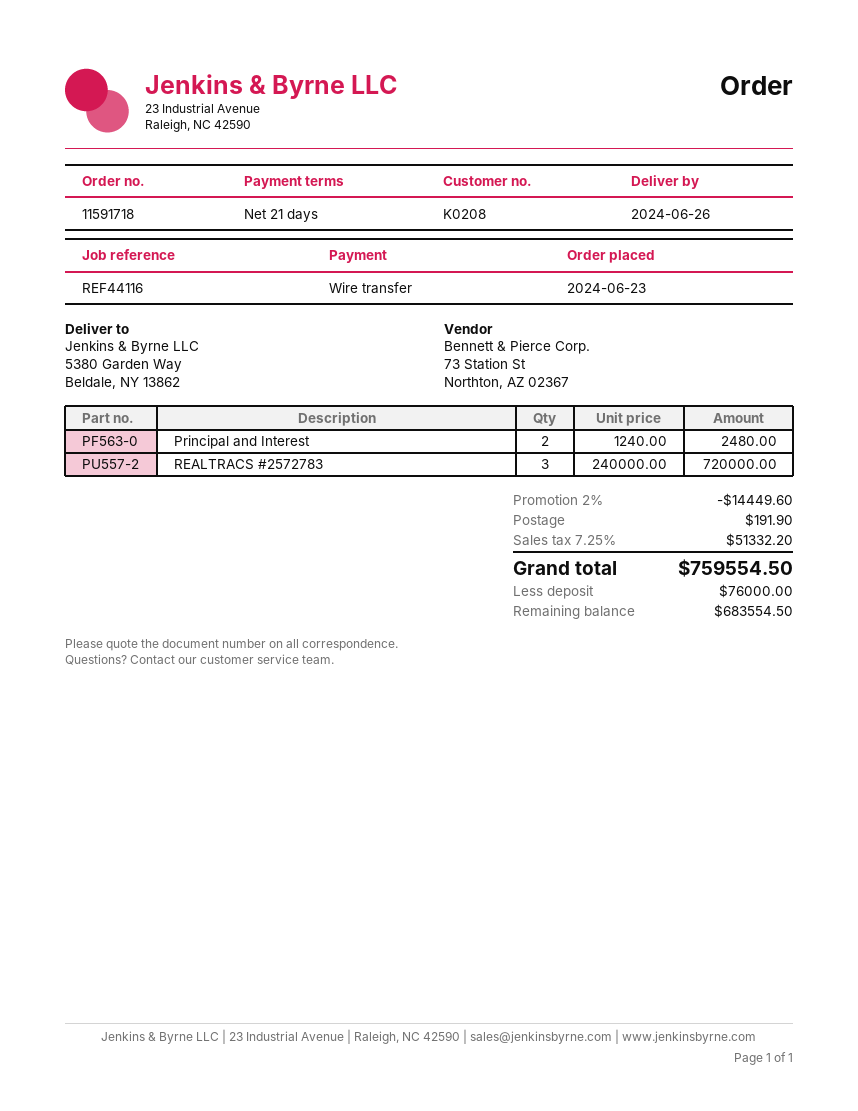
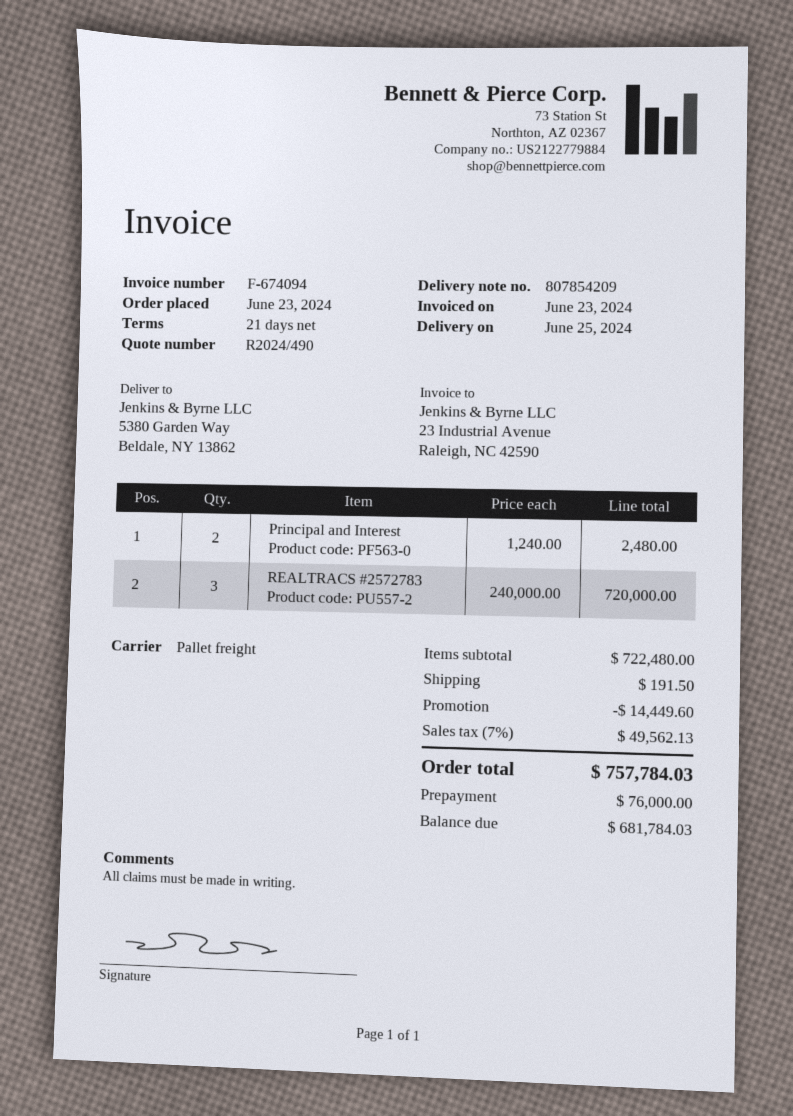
delivery date: 2024-06-26 -> 2024-06-25
shipping: 191.90 -> 191.50
tax: 7.25% = 51332.20 -> 7% = 49562.13
total: 759554.50 -> 757784.03
balance: 683554.50 -> 681784.03

